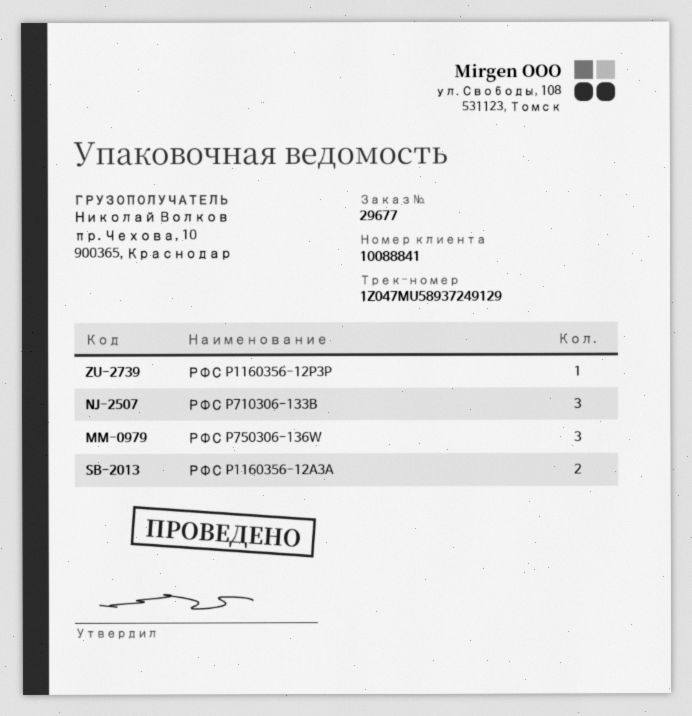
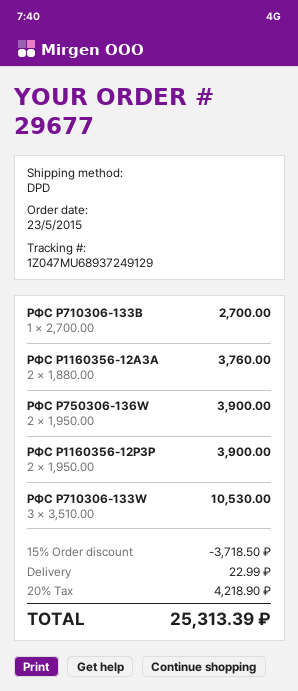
tracking number: 1Z047MU58937249129 -> 1Z047MU68937249129
РФС P1160356-12P3P: 1 -> 2
РФС P710306-133B: 3 -> 1
РФС P750306-136W: 3 -> 2
РФС P710306-133W: none -> 3

